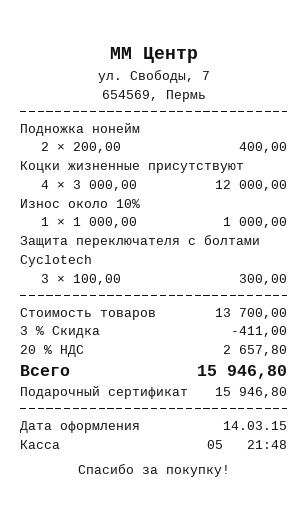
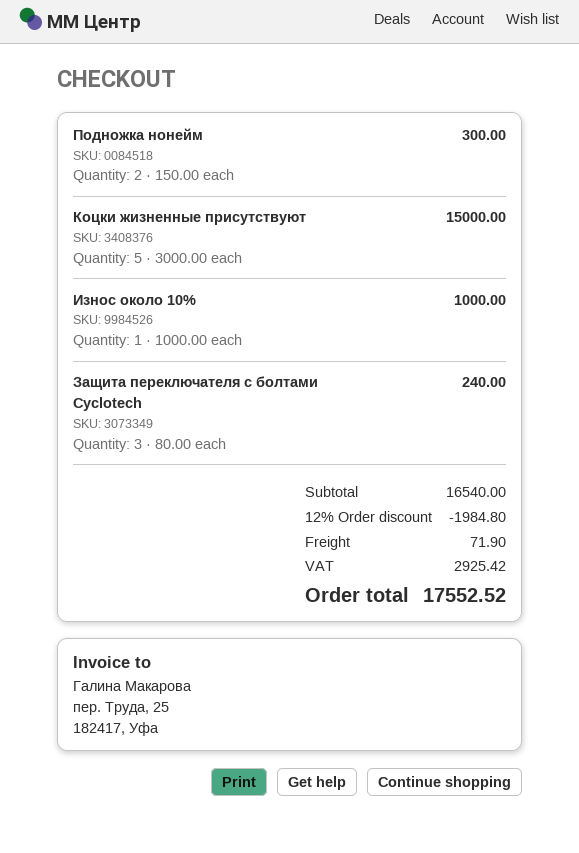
Подножка нонейм: 2 x 200.00 = 400.00 -> 2 x 150.00 = 300.00
Коцки жизненные присутствуют: 4 x 3000.00 = 12000.00 -> 5 x 3000.00 = 15000.00
Защита переключателя с болтами Cyclotech: 3 x 100.00 = 300.00 -> 3 x 80.00 = 240.00
subtotal: 13700.00 -> 16540.00
discount: 3% = 411.00 -> 12% = 1984.80
shipping: none -> 71.90
tax: 2657.80 -> 2925.42
total: 15946.80 -> 17552.52

